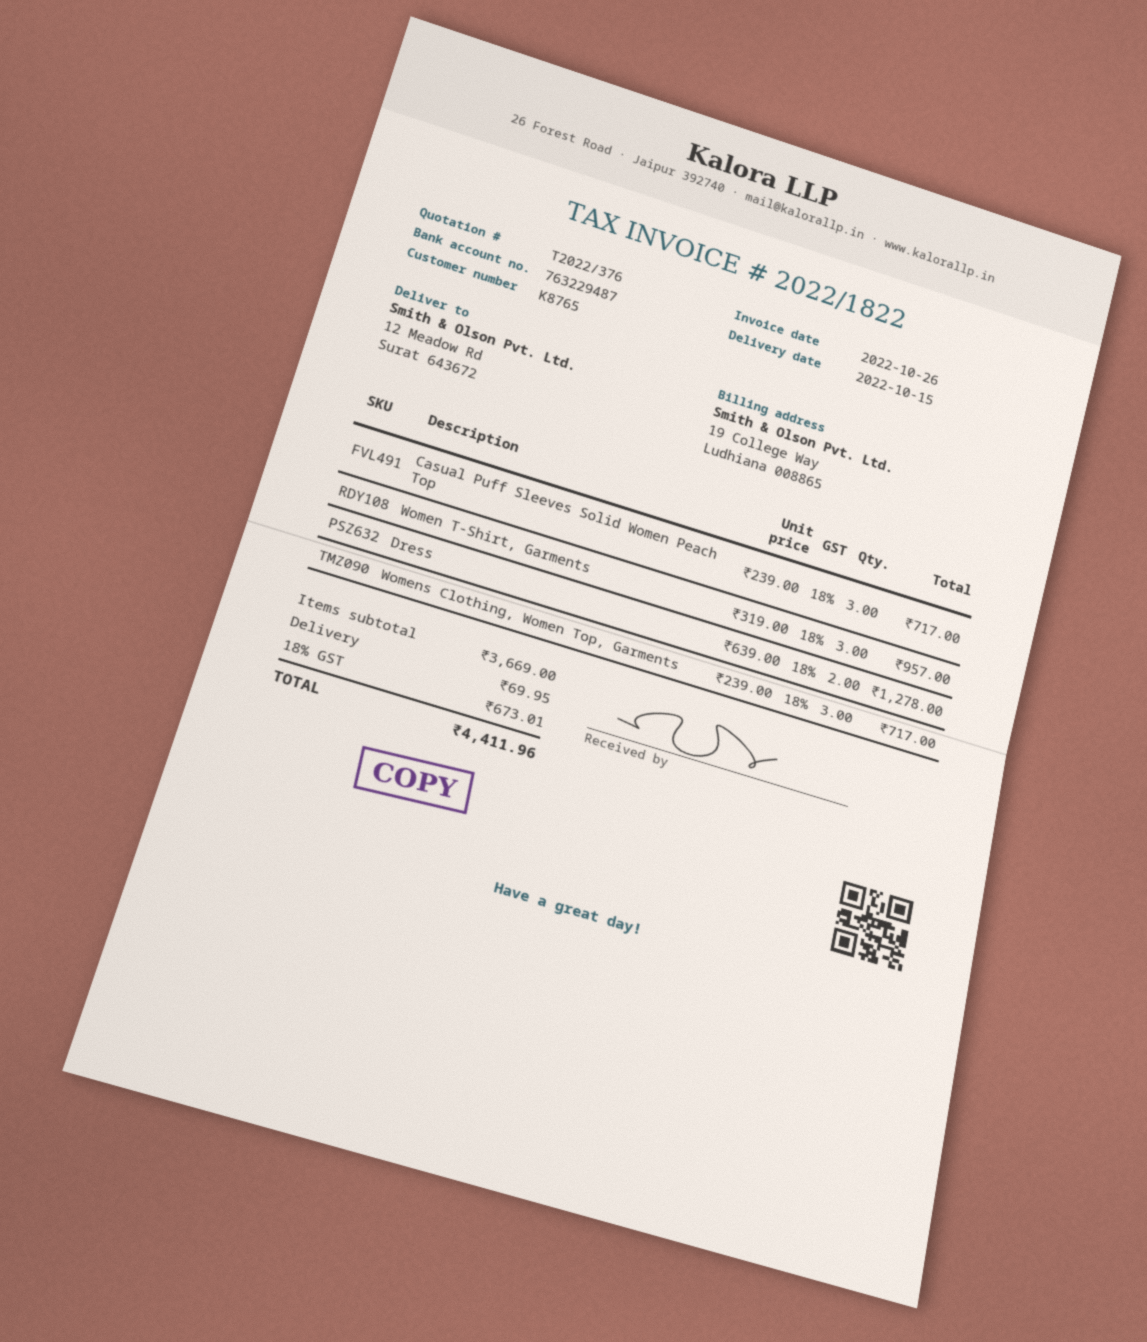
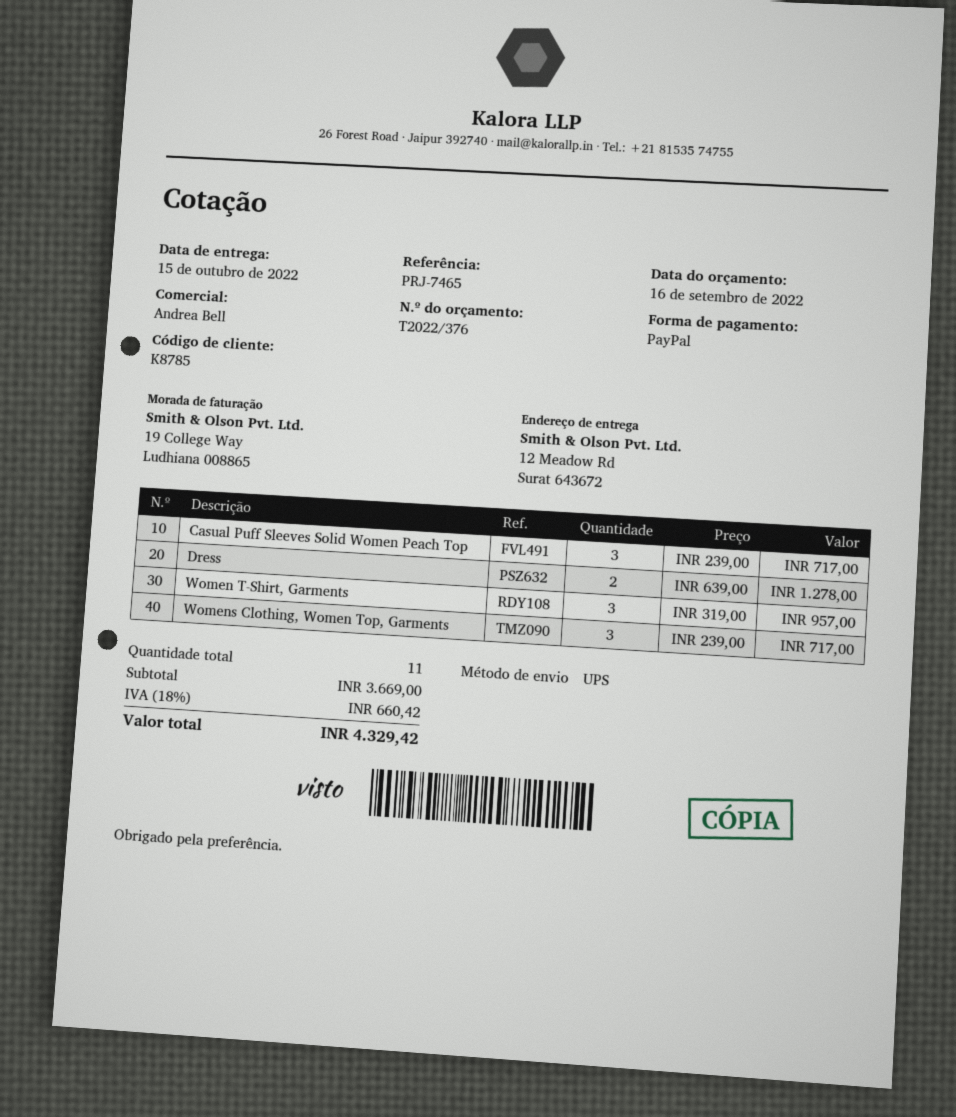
customer number: K8765 -> K8785
shipping: 69.95 -> none
tax: 18% = 673.01 -> 18% = 660.42
total: 4411.96 -> 4329.42

